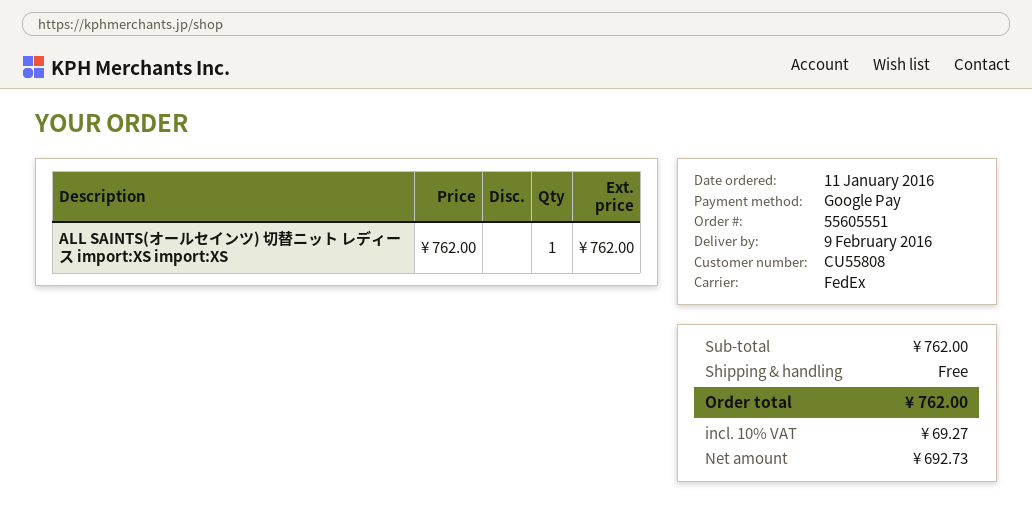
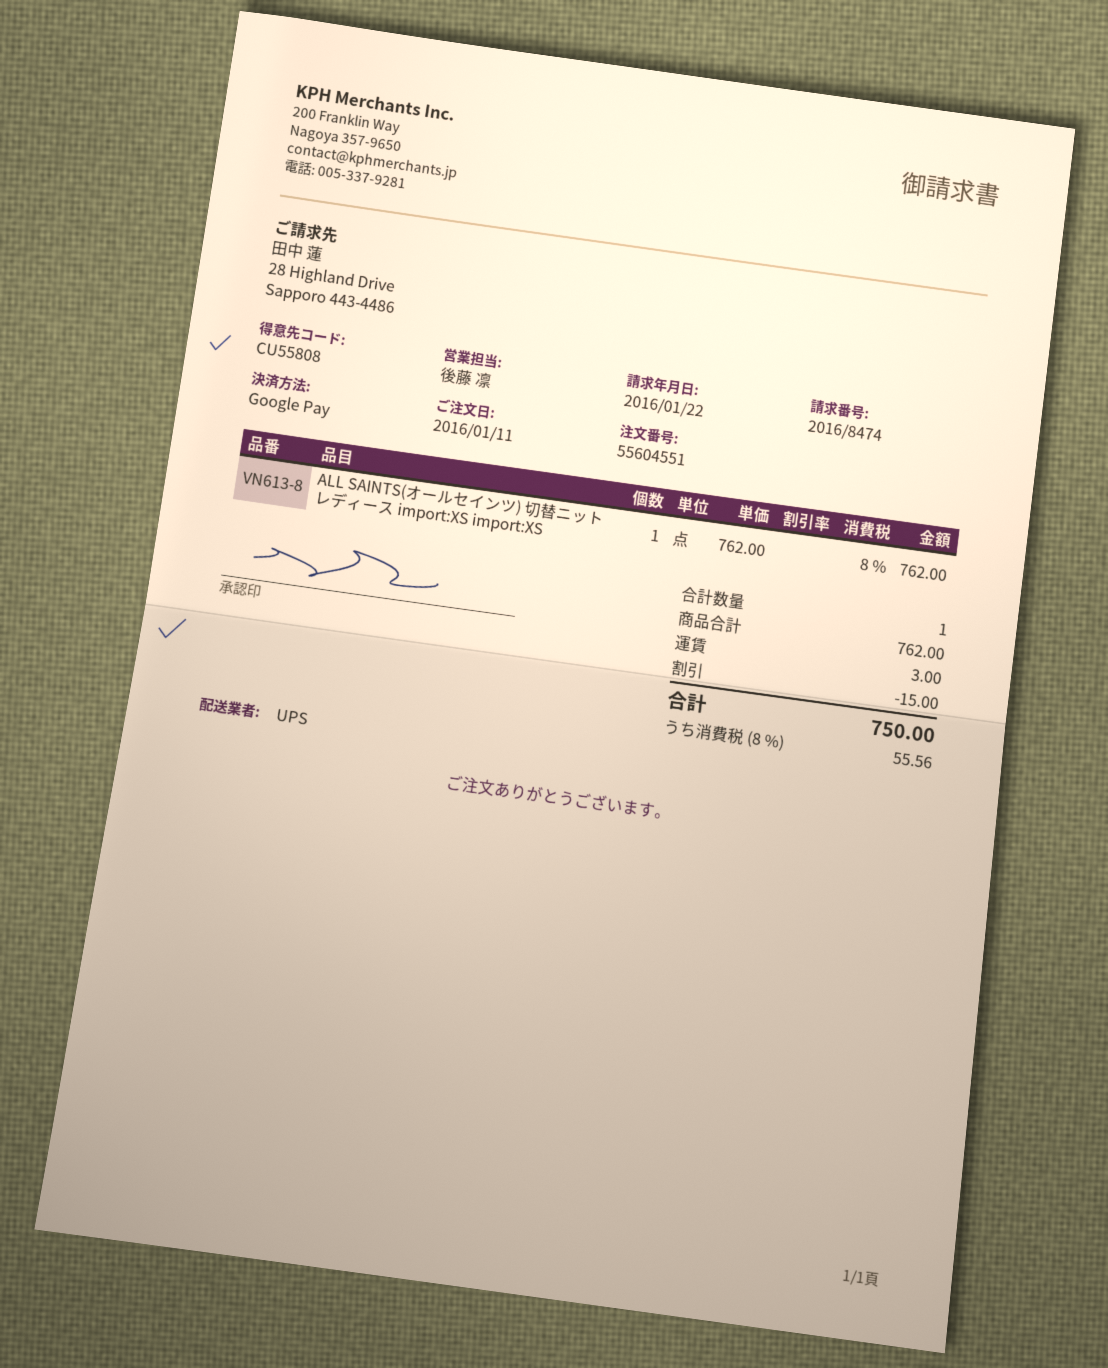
order number: 55605551 -> 55604551
shipping method: FedEx -> UPS
discount: none -> 15.00
shipping: 0.00 -> 3.00
tax: 10% = 69.27 -> 8% = 55.56
total: 762.00 -> 750.00

